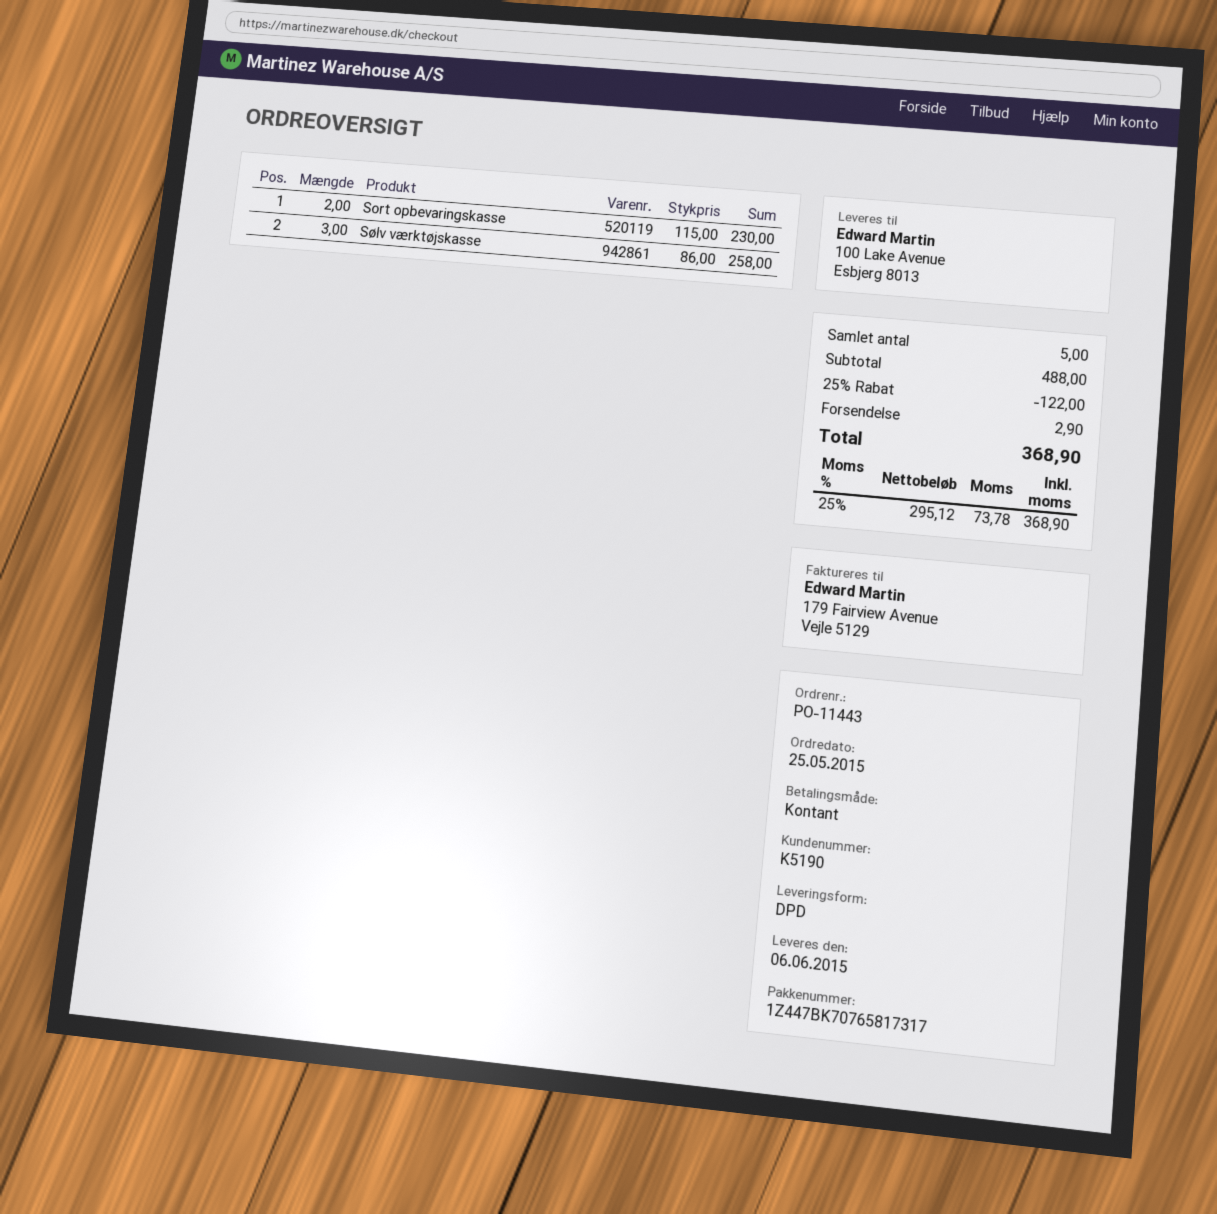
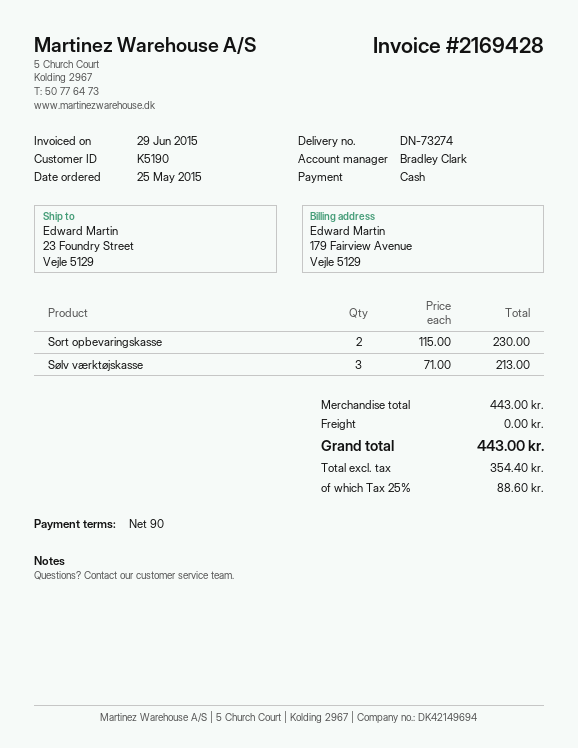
ship to: 100 Lake Avenue, Esbjerg 8013 -> 23 Foundry Street, Vejle 5129
Sølv værktøjskasse: 3 x 86.00 = 258.00 -> 3 x 71.00 = 213.00
subtotal: 488.00 -> 443.00
discount: 25% = 122.00 -> none
shipping: 2.90 -> 0.00
net: 295.12 -> 354.40
tax: 25% = 73.78 -> 25% = 88.60
total: 368.90 -> 443.00

